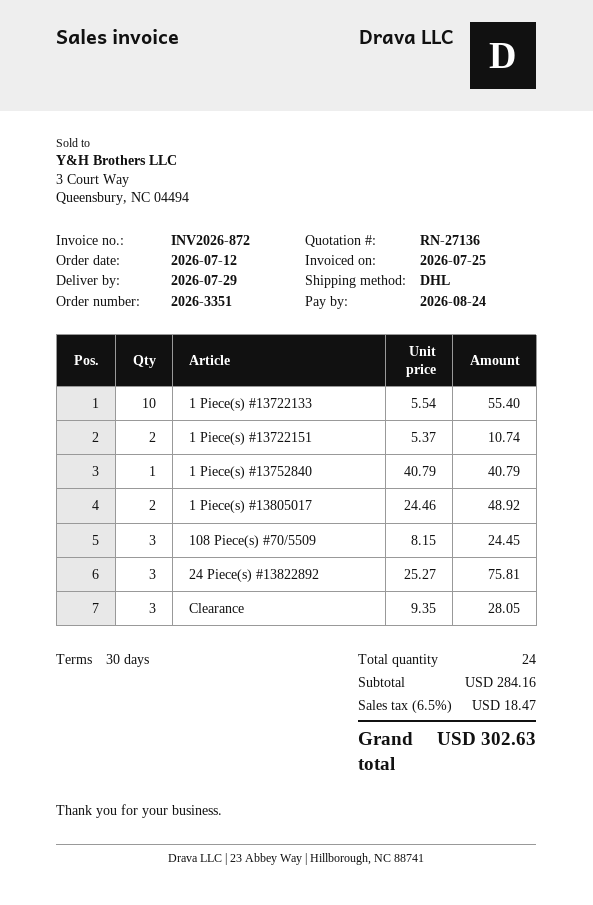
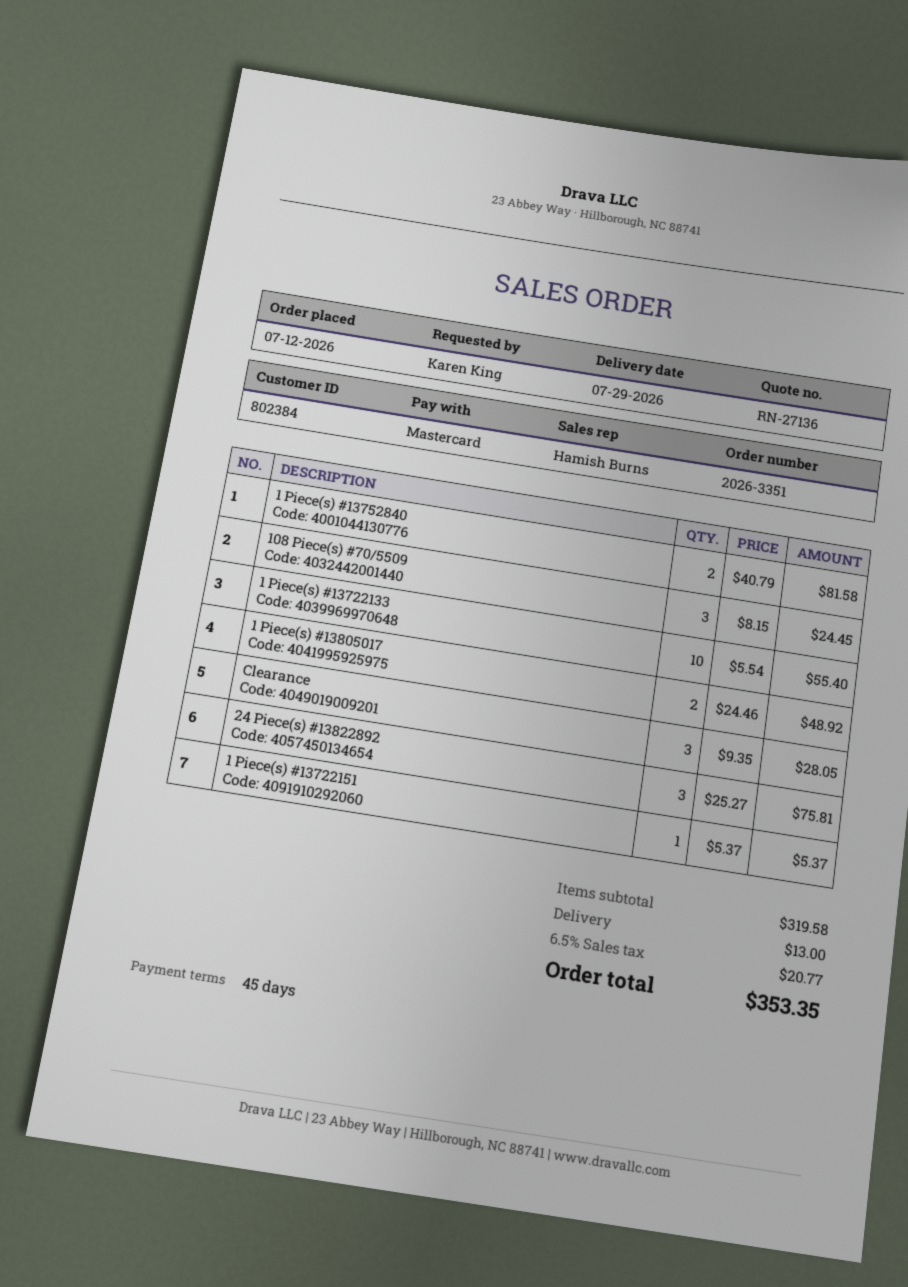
payment terms: 30 days -> 45 days
1 Piece(s) #13722151: 2 x 5.37 = 10.74 -> 1 x 5.37 = 5.37
1 Piece(s) #13752840: 1 x 40.79 = 40.79 -> 2 x 40.79 = 81.58
subtotal: 284.16 -> 319.58
shipping: none -> 13.00
tax: 6.5% = 18.47 -> 6.5% = 20.77
total: 302.63 -> 353.35

